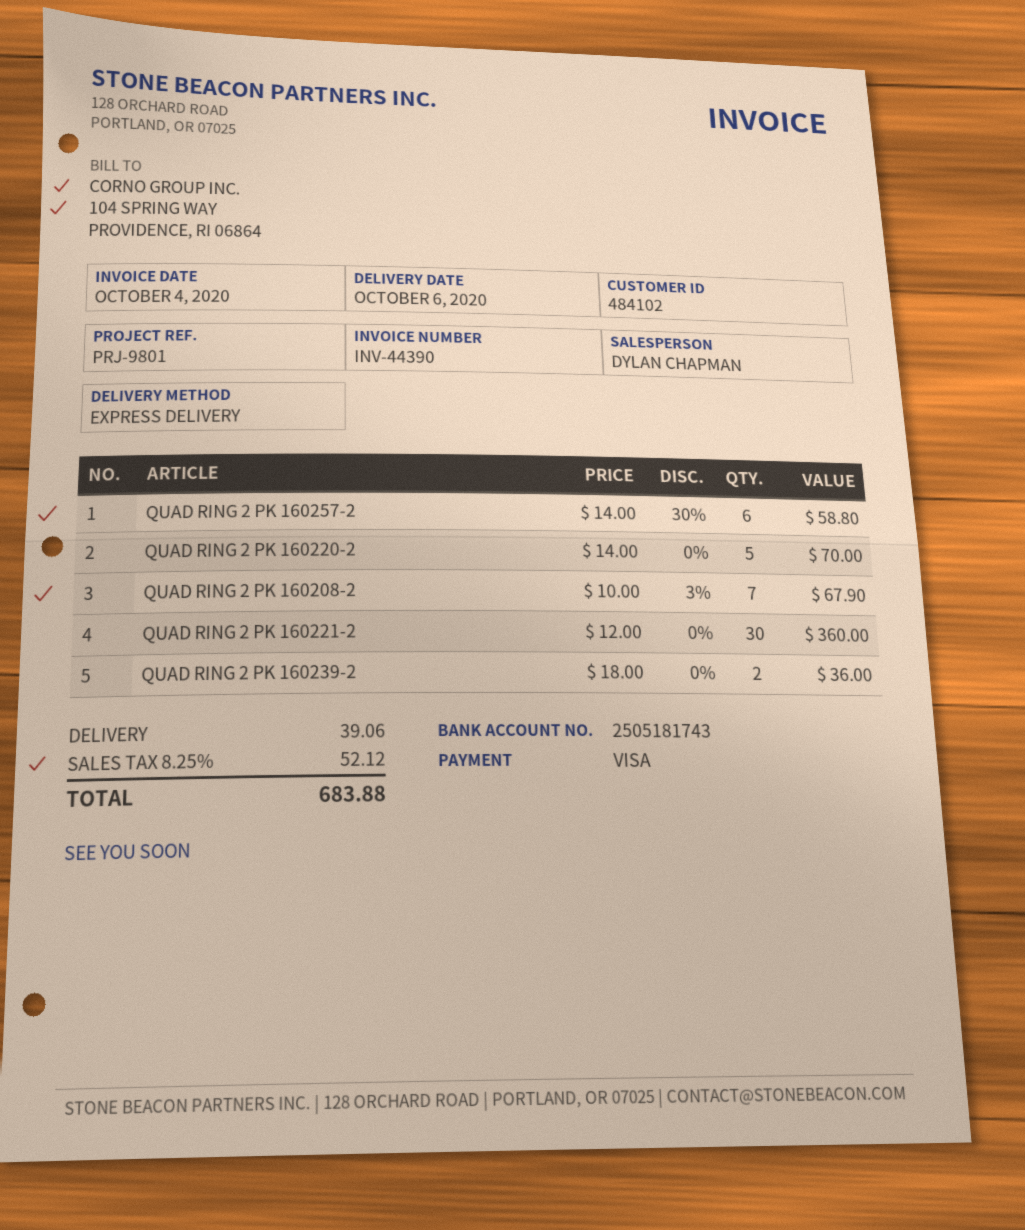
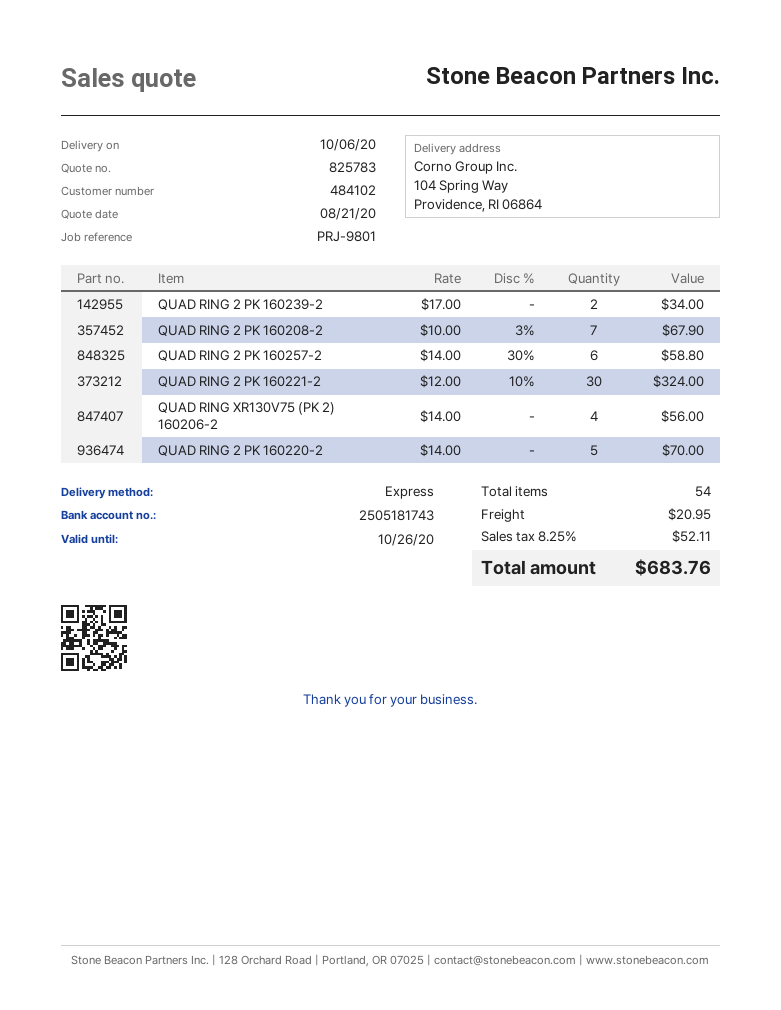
QUAD RING 2 PK 160221-2: 30 x 12.00 = 360.00 -> 30 x 12.00 - 10% = 324.00
QUAD RING 2 PK 160239-2: 2 x 18.00 = 36.00 -> 2 x 17.00 = 34.00
QUAD RING XR130V75 (PK 2) 160206-2: none -> 4 x 14.00 = 56.00
shipping: 39.06 -> 20.95
tax: 8.25% = 52.12 -> 8.25% = 52.11
total: 683.88 -> 683.76

